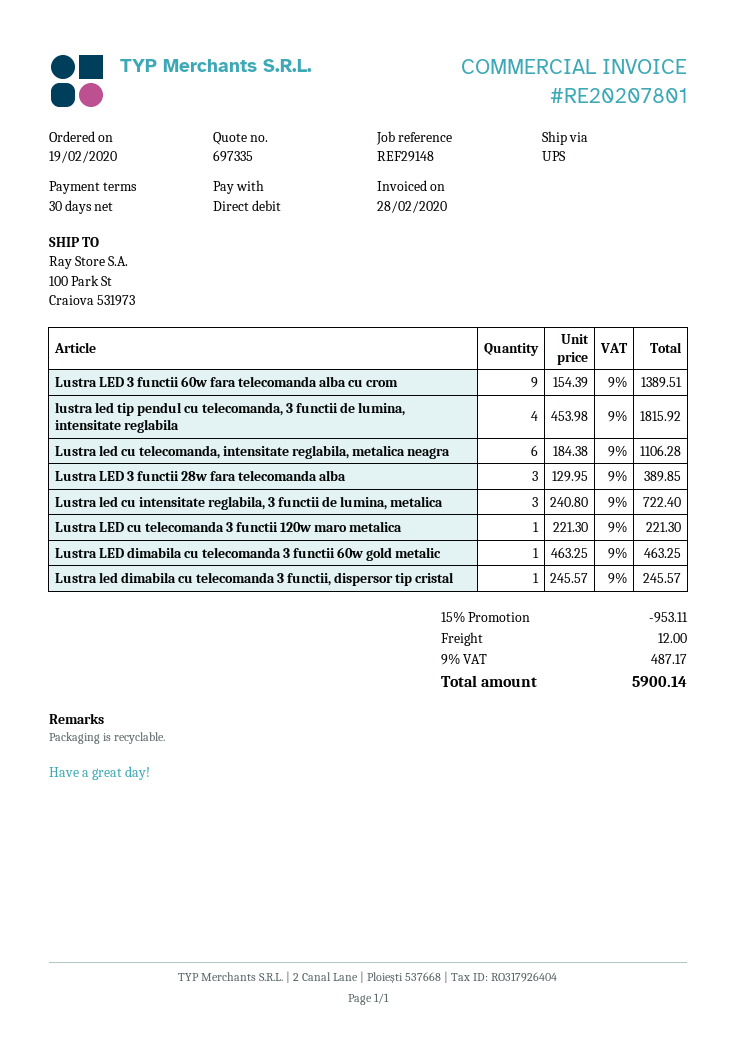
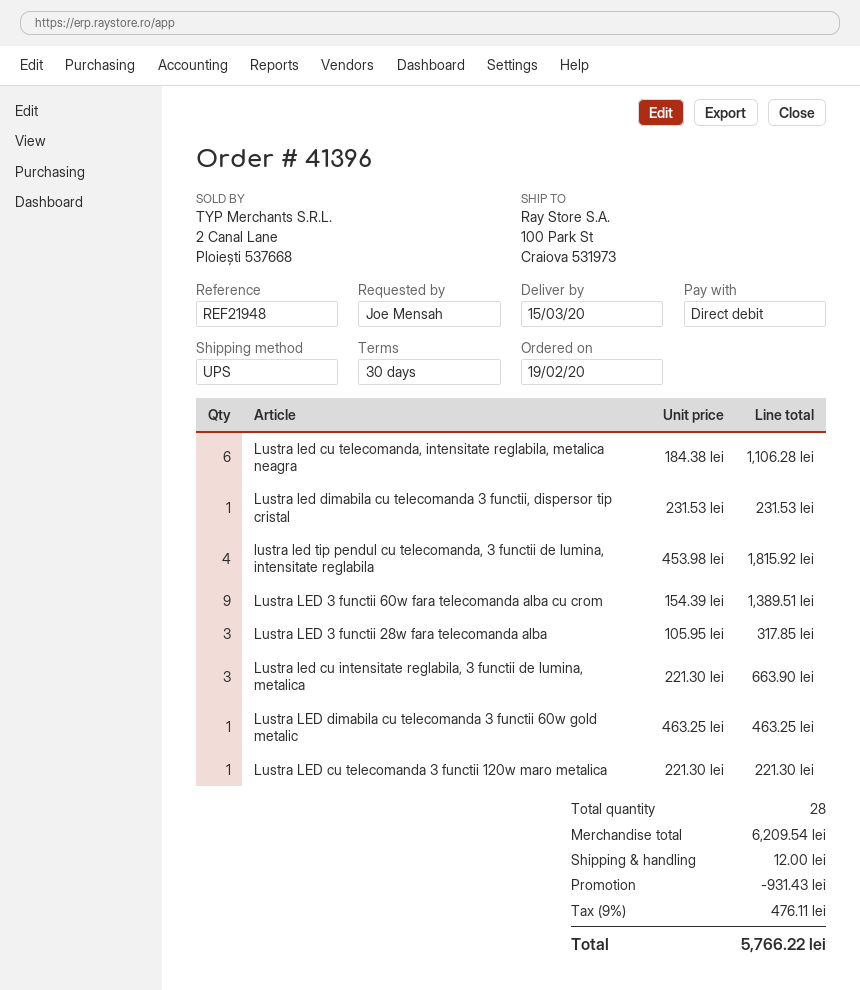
reference: REF29148 -> REF21948
Lustra LED 3 functii 28w fara telecomanda alba: 3 x 129.95 = 389.85 -> 3 x 105.95 = 317.85
Lustra led cu intensitate reglabila, 3 functii de lumina, metalica: 3 x 240.80 = 722.40 -> 3 x 221.30 = 663.90
Lustra led dimabila cu telecomanda 3 functii, dispersor tip cristal: 1 x 245.57 = 245.57 -> 1 x 231.53 = 231.53
discount: 953.11 -> 931.43
tax: 9% = 487.17 -> 9% = 476.11
total: 5900.14 -> 5766.22

